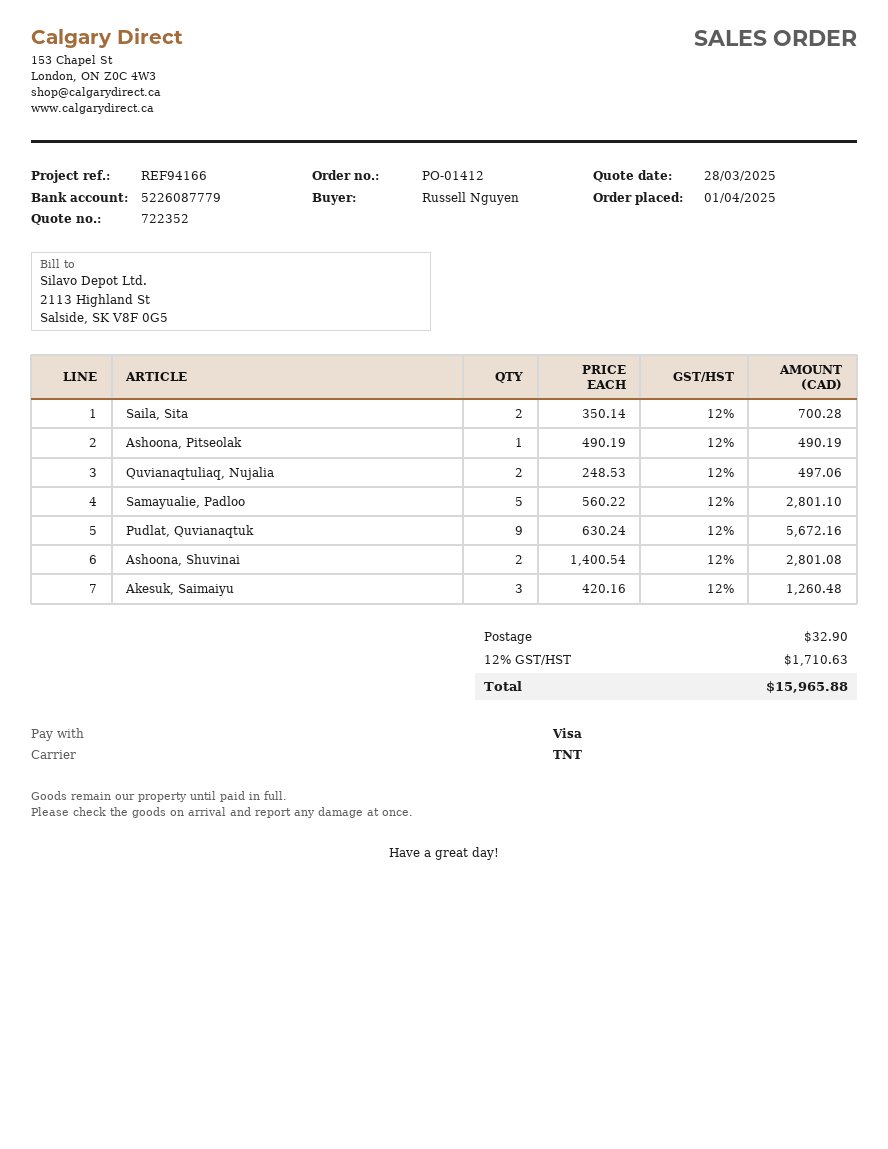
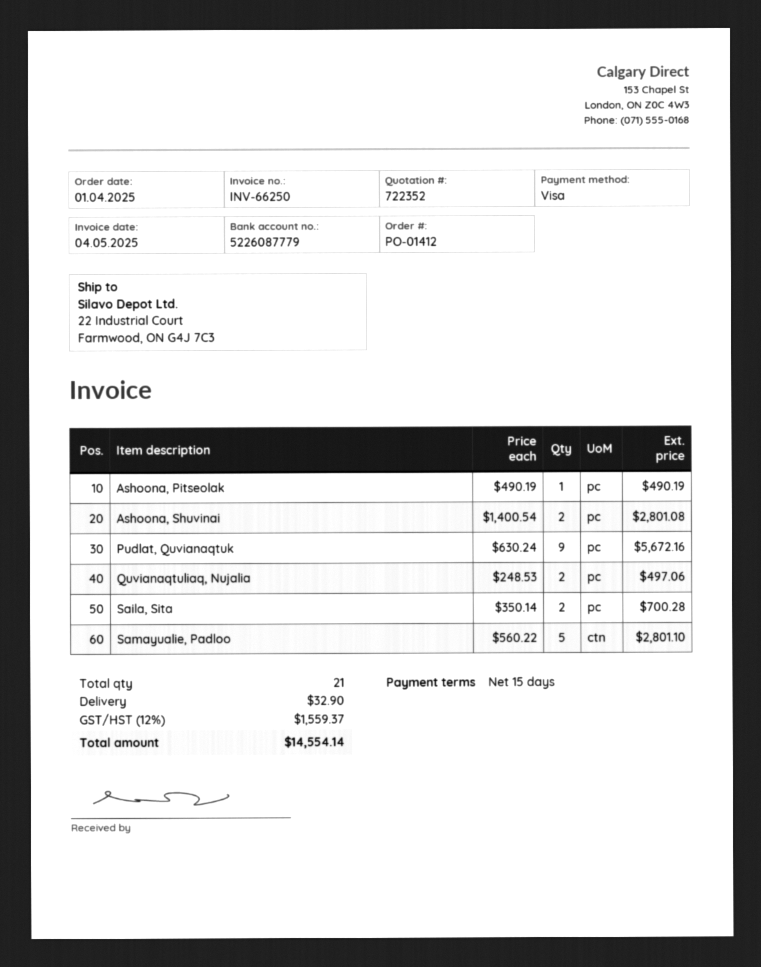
Akesuk, Saimaiyu: 3 x 420.16 = 1260.48 -> none
tax: 12% = 1710.63 -> 12% = 1559.37
total: 15965.88 -> 14554.14

